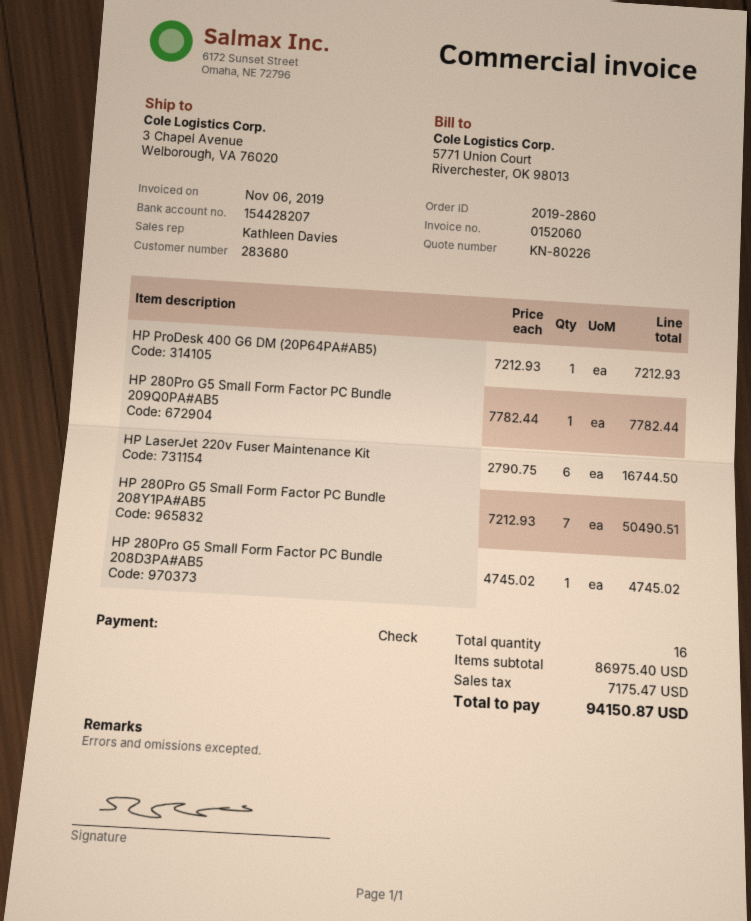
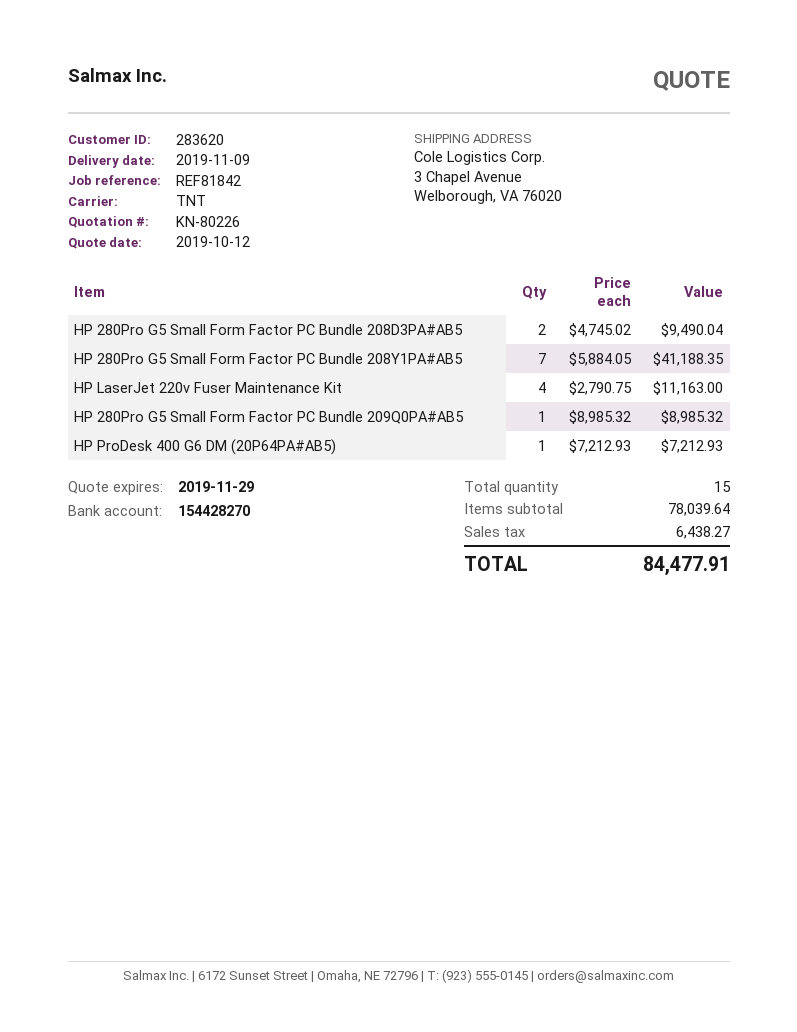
customer number: 283680 -> 283620
bank account: 154428207 -> 154428270
HP 280Pro G5 Small Form Factor PC Bundle 209Q0PA#AB5: 1 x 7782.44 = 7782.44 -> 1 x 8985.32 = 8985.32
HP LaserJet 220v Fuser Maintenance Kit: 6 x 2790.75 = 16744.50 -> 4 x 2790.75 = 11163.00
HP 280Pro G5 Small Form Factor PC Bundle 208Y1PA#AB5: 7 x 7212.93 = 50490.51 -> 7 x 5884.05 = 41188.35
HP 280Pro G5 Small Form Factor PC Bundle 208D3PA#AB5: 1 x 4745.02 = 4745.02 -> 2 x 4745.02 = 9490.04
total quantity: 16 -> 15
subtotal: 86975.40 -> 78039.64
tax: 7175.47 -> 6438.27
total: 94150.87 -> 84477.91

